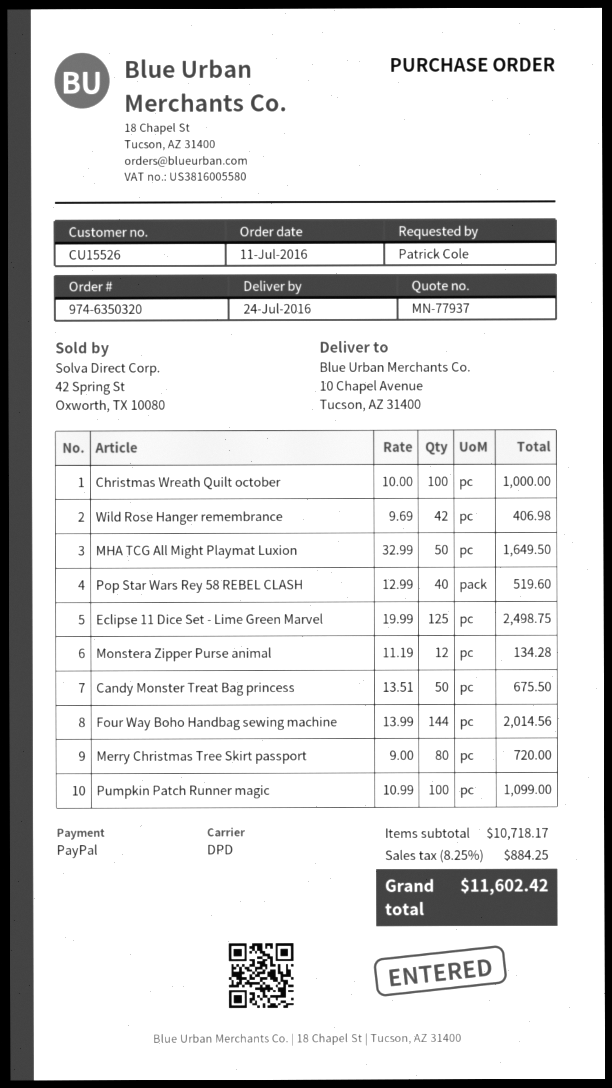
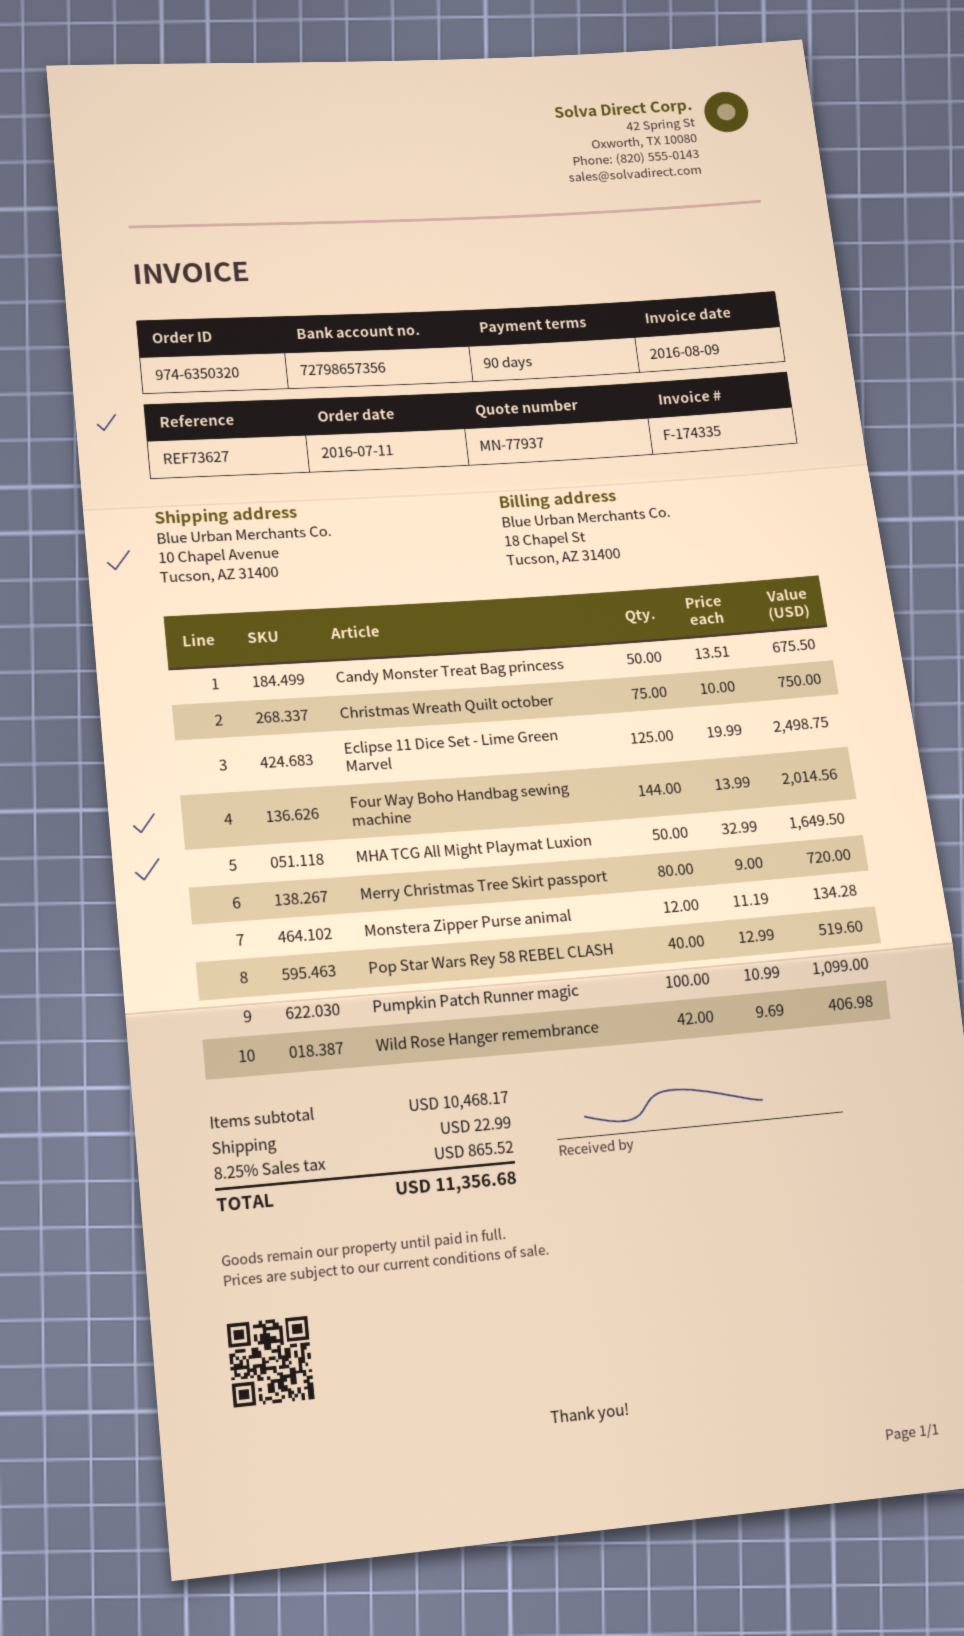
Christmas Wreath Quilt october: 100 x 10.00 = 1000.00 -> 75 x 10.00 = 750.00
subtotal: 10718.17 -> 10468.17
shipping: none -> 22.99
tax: 8.25% = 884.25 -> 8.25% = 865.52
total: 11602.42 -> 11356.68

